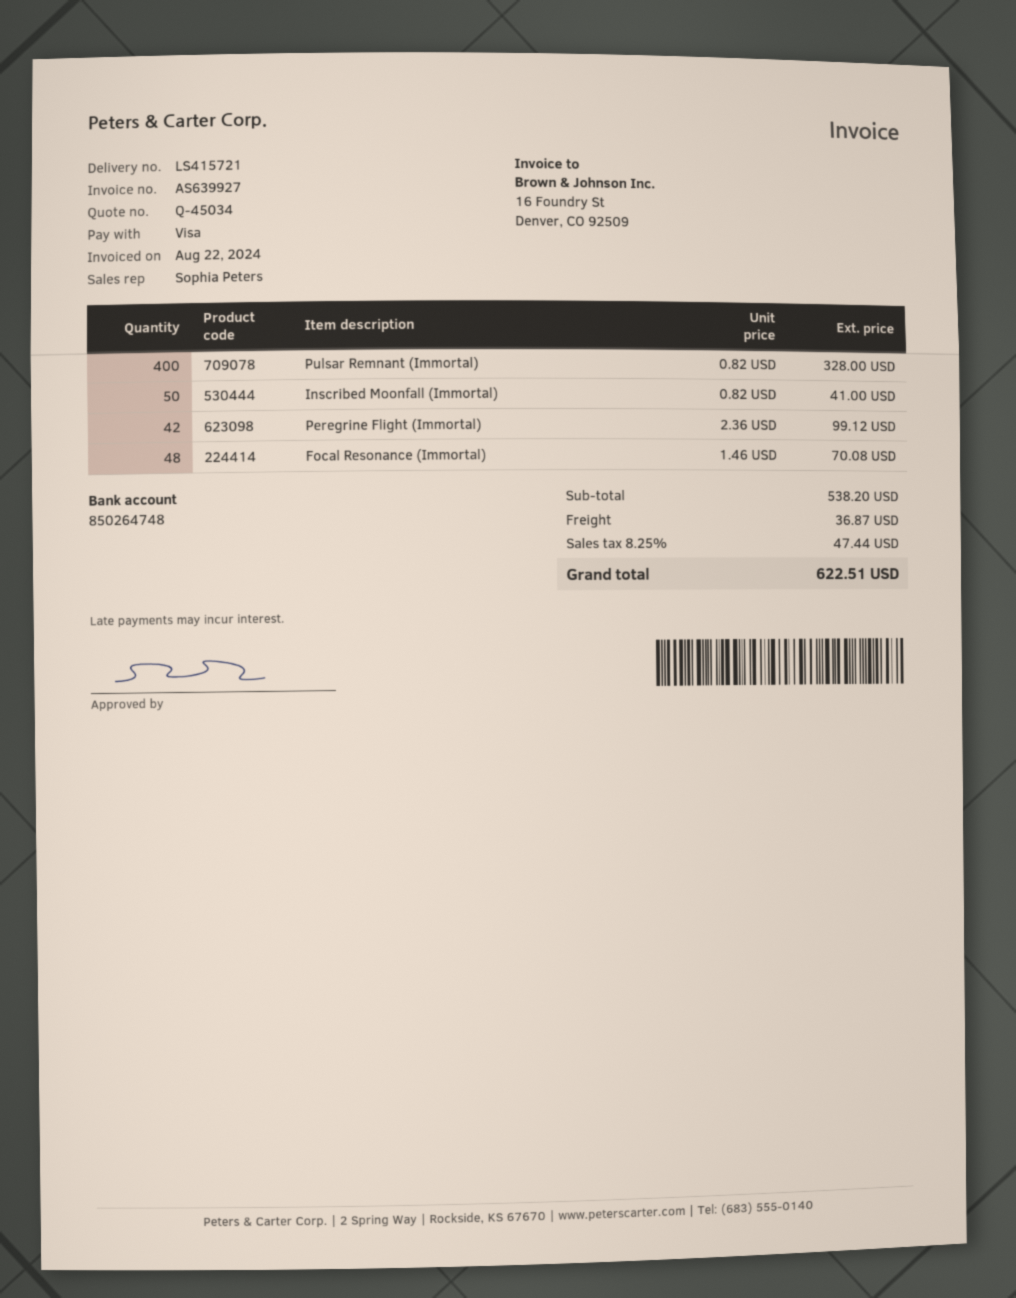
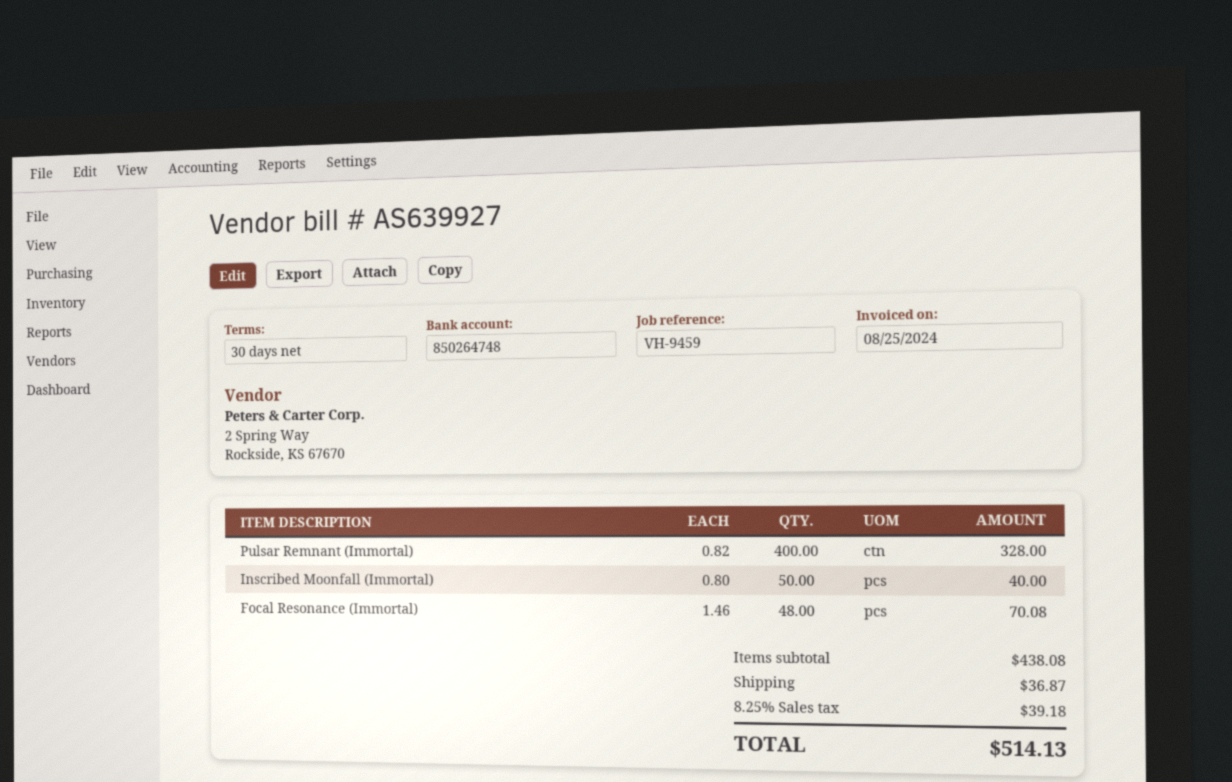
invoice date: 2024-08-22 -> 2024-08-25
Inscribed Moonfall (Immortal): 50 x 0.82 = 41.00 -> 50 x 0.80 = 40.00
Peregrine Flight (Immortal): 42 x 2.36 = 99.12 -> none
subtotal: 538.20 -> 438.08
tax: 8.25% = 47.44 -> 8.25% = 39.18
total: 622.51 -> 514.13

